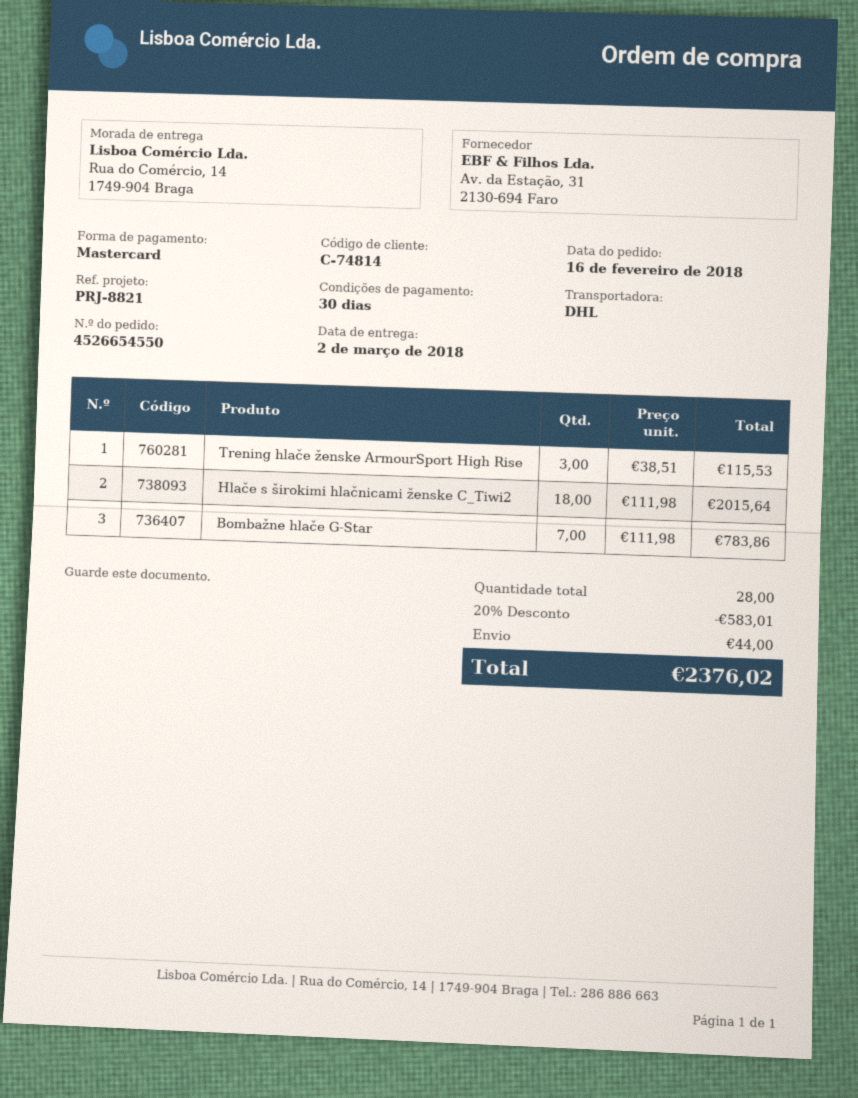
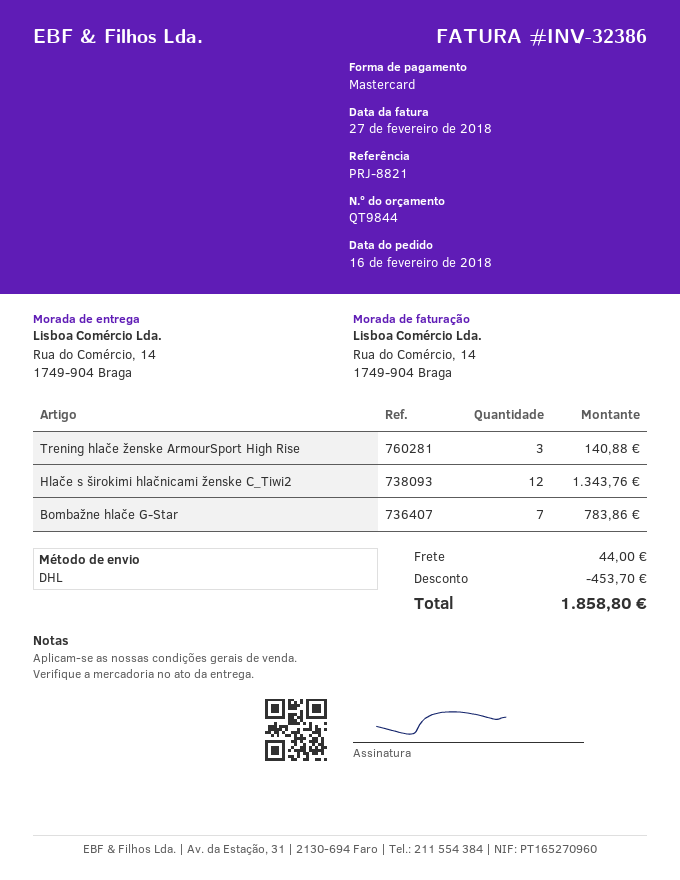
Trening hlače ženske ArmourSport High Rise: 3 for 115.53 -> 3 for 140.88
Hlače s širokimi hlačnicami ženske C_Tiwi2: 18 for 2015.64 -> 12 for 1343.76
discount: 583.01 -> 453.70
total: 2376.02 -> 1858.80

